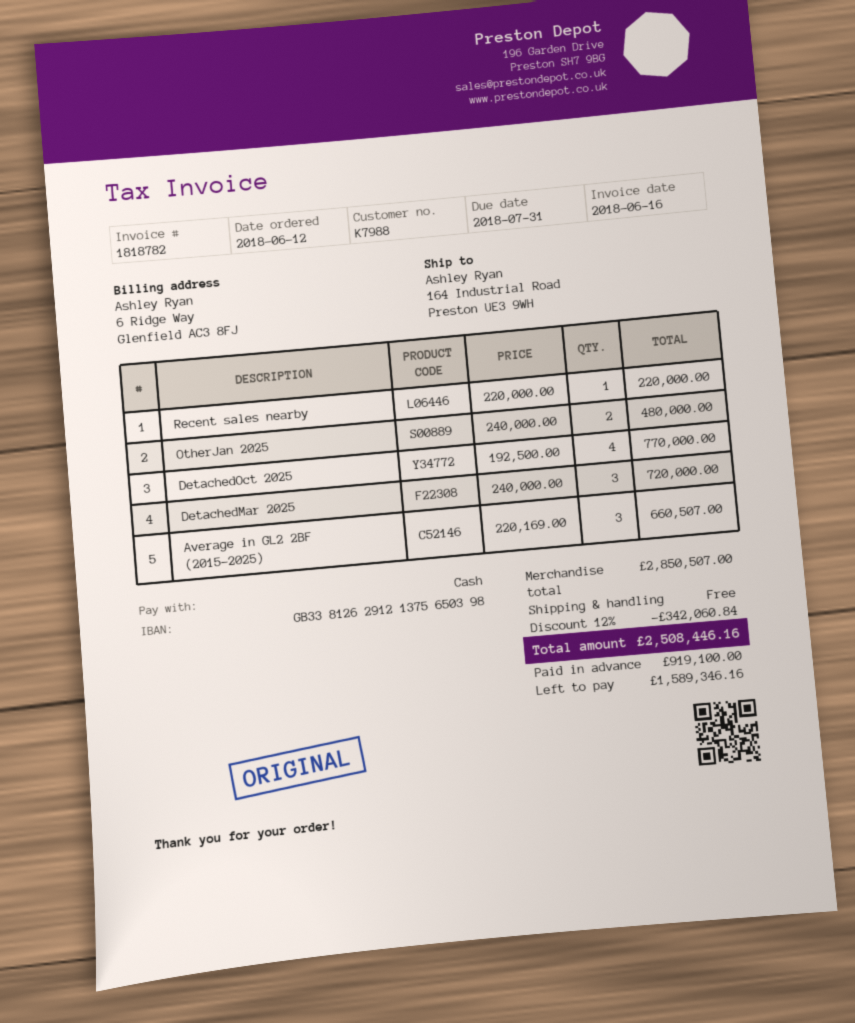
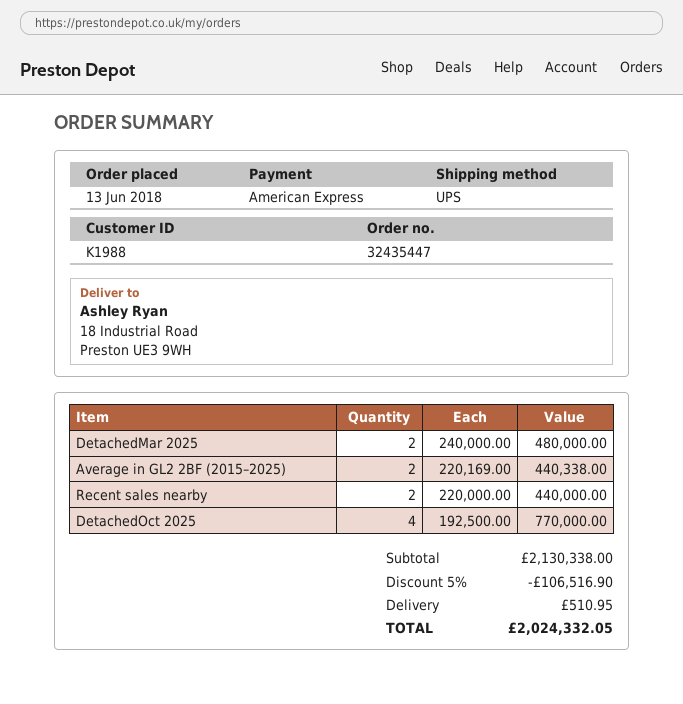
order date: 2018-06-12 -> 2018-06-13
customer number: K7988 -> K1988
payment method: cash -> American Express
ship to: 164 Industrial Road, Preston UE3 9WH -> 18 Industrial Road, Preston UE3 9WH
Recent sales nearby: 1 x 220000.00 = 220000.00 -> 2 x 220000.00 = 440000.00
OtherJan 2025: 2 x 240000.00 = 480000.00 -> none
DetachedMar 2025: 3 x 240000.00 = 720000.00 -> 2 x 240000.00 = 480000.00
Average in GL2 2BF (2015–2025): 3 x 220169.00 = 660507.00 -> 2 x 220169.00 = 440338.00
subtotal: 2850507.00 -> 2130338.00
discount: 12% = 342060.84 -> 5% = 106516.90
shipping: 0.00 -> 510.95
total: 2508446.16 -> 2024332.05

